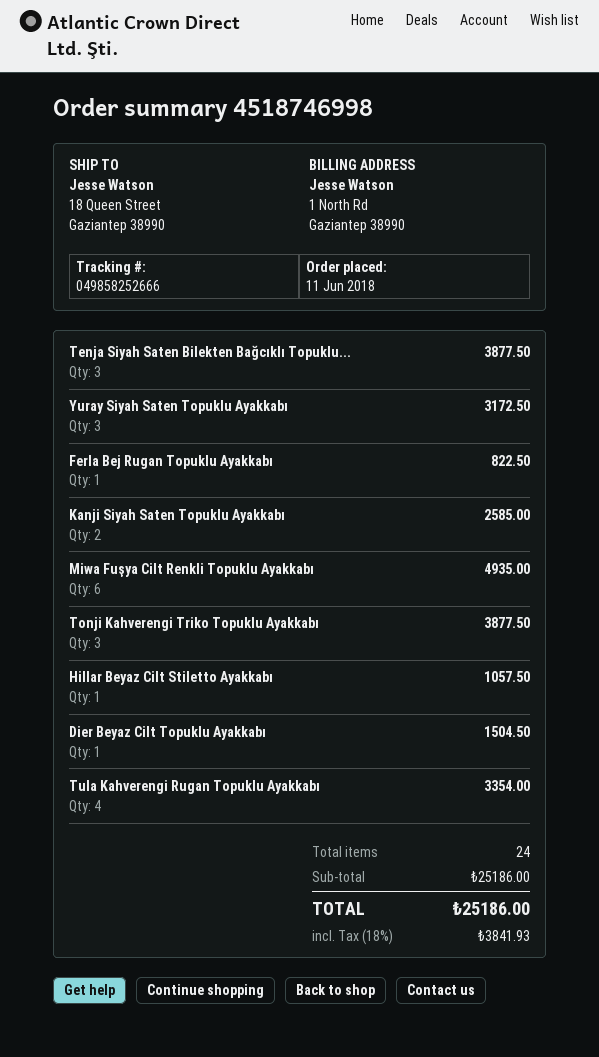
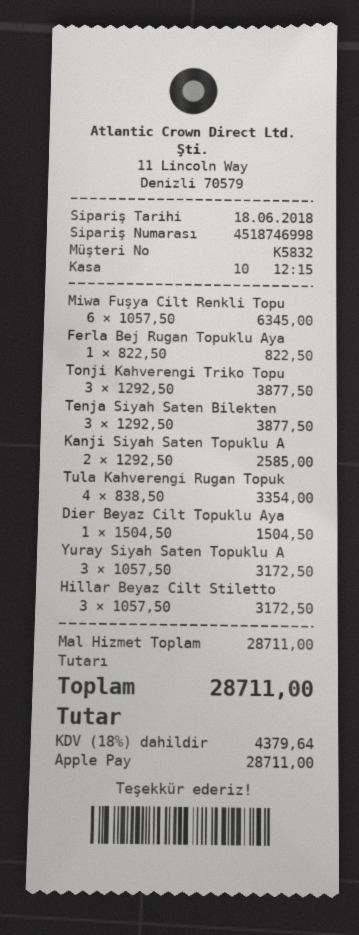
order date: 2018-06-11 -> 2018-06-18
Miwa Fuşya Cilt Renkli Topuklu Ayakkabı: 6 for 4935.00 -> 6 for 6345.00
Hillar Beyaz Cilt Stiletto Ayakkabı: 1 for 1057.50 -> 3 for 3172.50
subtotal: 25186.00 -> 28711.00
tax: 18% = 3841.93 -> 18% = 4379.64
total: 25186.00 -> 28711.00

